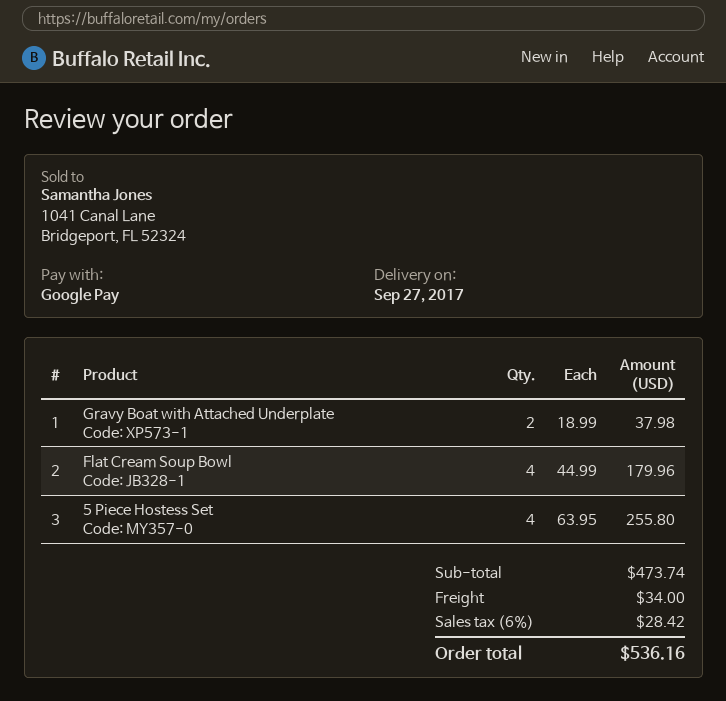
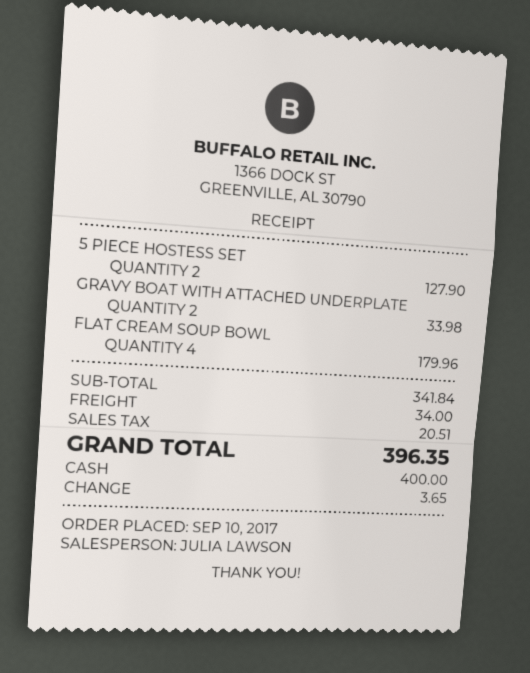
payment method: Google Pay -> cash
Gravy Boat with Attached Underplate: 2 for 37.98 -> 2 for 33.98
5 Piece Hostess Set: 4 for 255.80 -> 2 for 127.90
subtotal: 473.74 -> 341.84
tax: 28.42 -> 20.51
total: 536.16 -> 396.35

